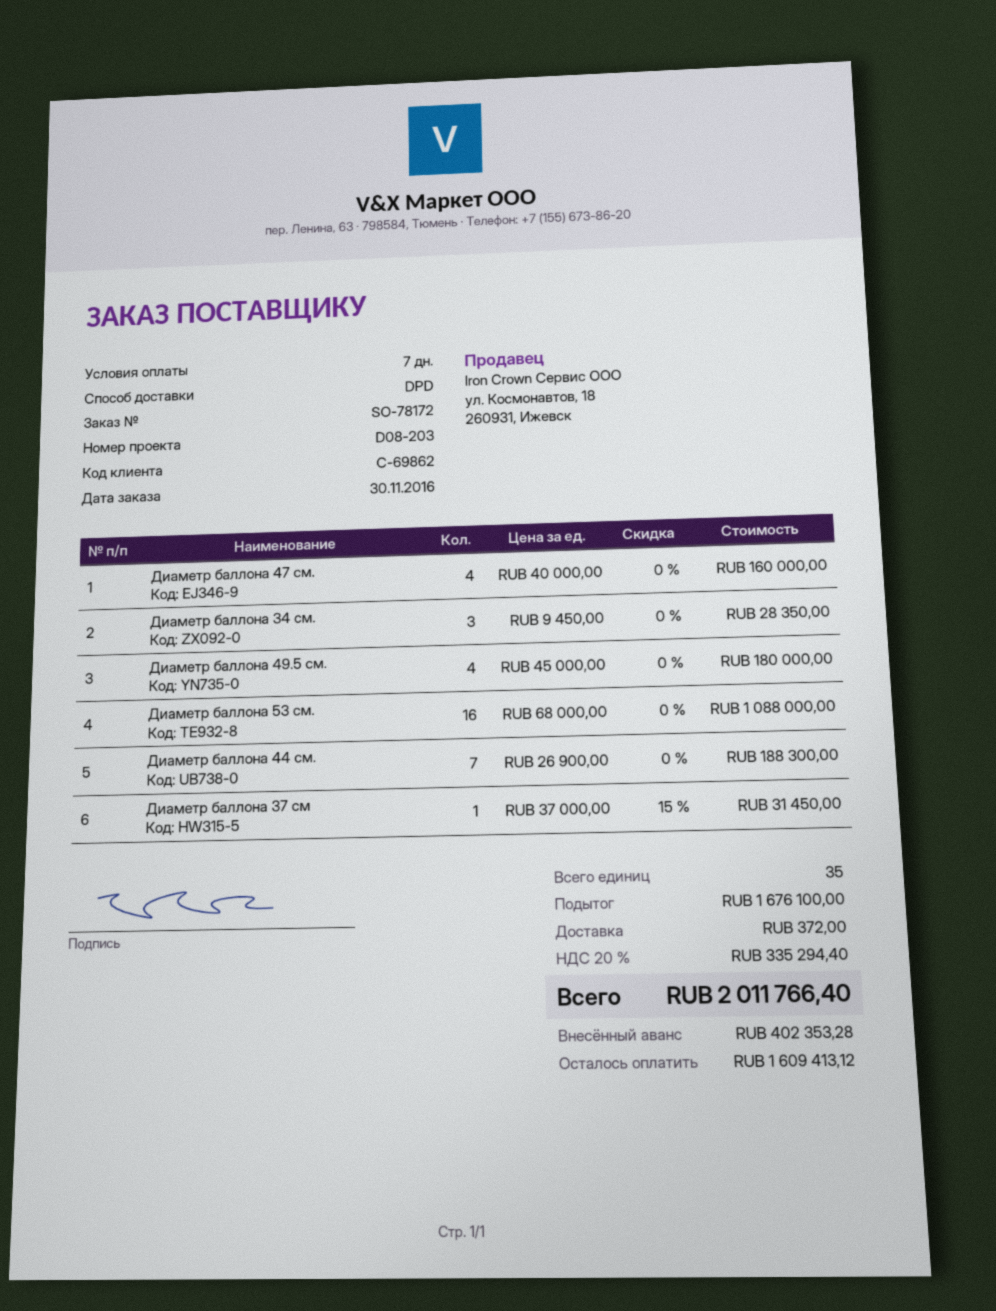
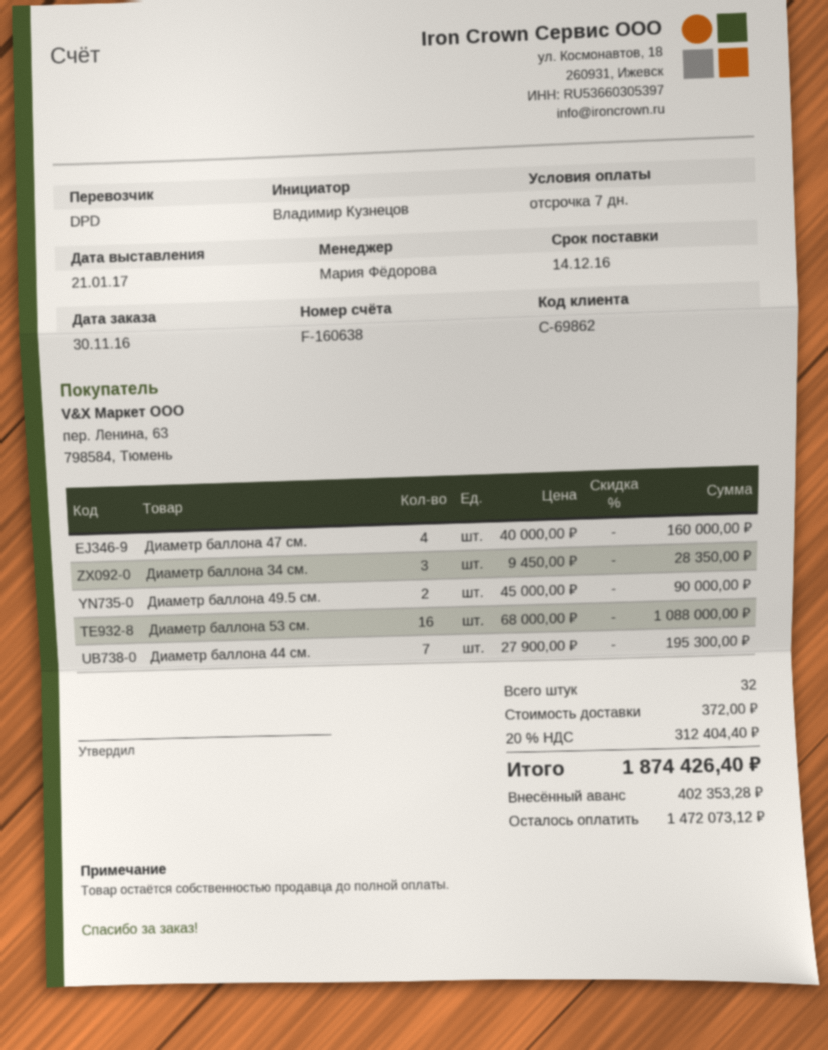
Диаметр баллона 49.5 см.: 4 x 45000.00 = 180000.00 -> 2 x 45000.00 = 90000.00
Диаметр баллона 44 см.: 7 x 26900.00 = 188300.00 -> 7 x 27900.00 = 195300.00
Диаметр баллона 37 см: 1 x 37000.00 - 15% = 31450.00 -> none
total quantity: 35 -> 32
tax: 20% = 335294.40 -> 20% = 312404.40
total: 2011766.40 -> 1874426.40
balance: 1609413.12 -> 1472073.12

